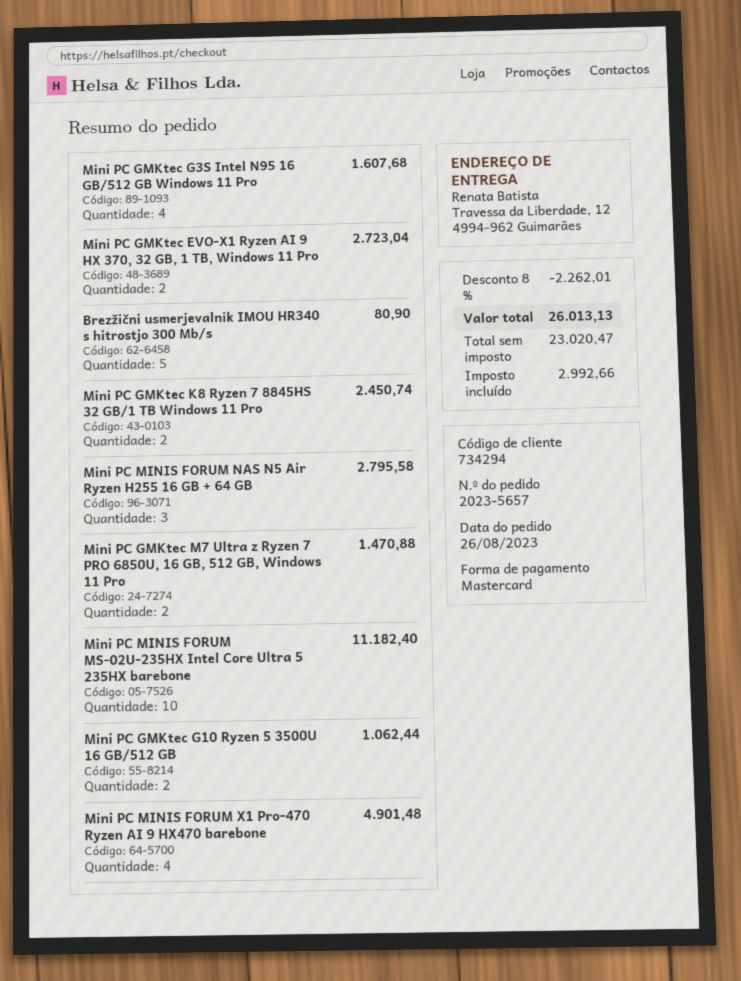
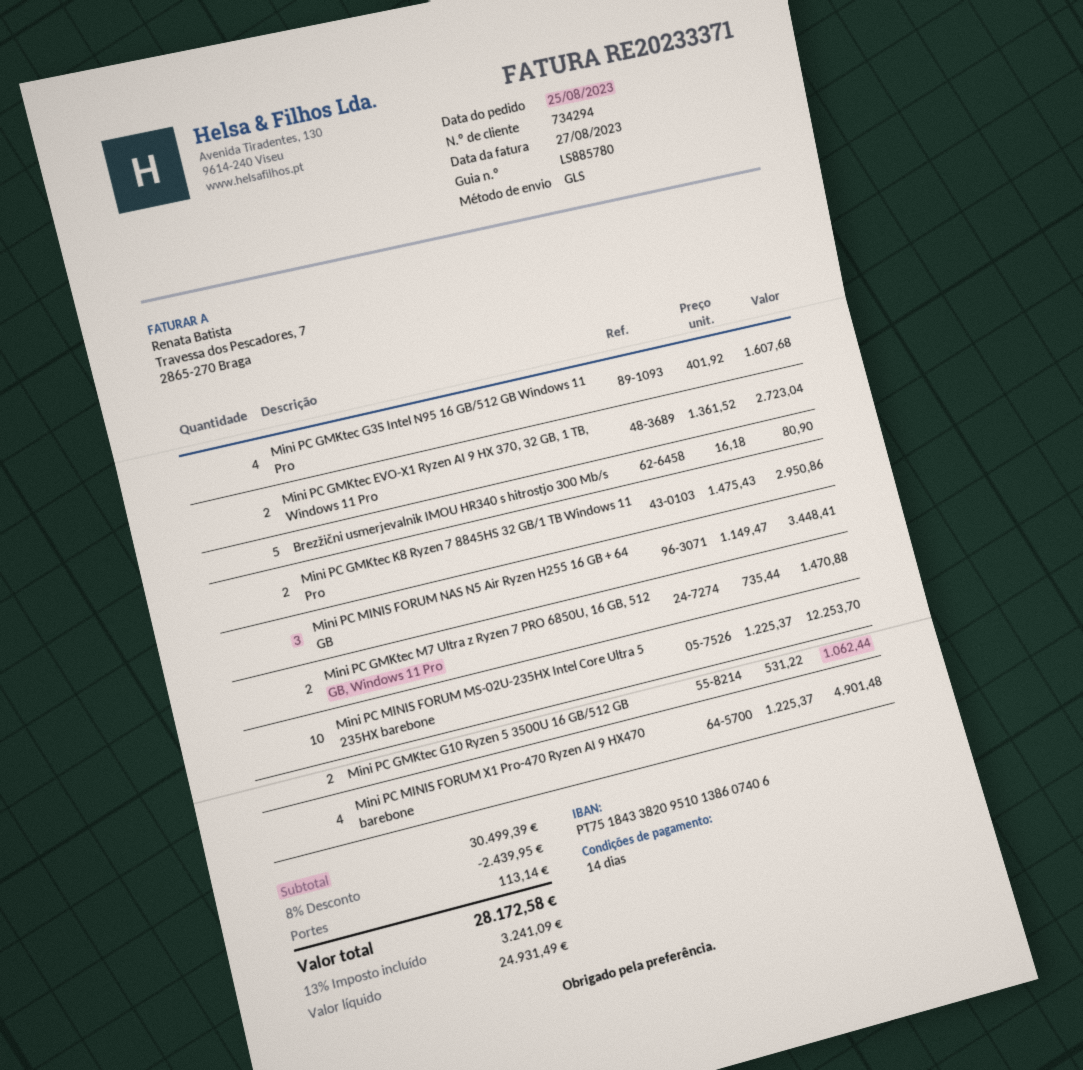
order date: 2023-08-26 -> 2023-08-25
Mini PC GMKtec K8 Ryzen 7 8845HS 32 GB/1 TB Windows 11 Pro: 2 for 2450.74 -> 2 for 2950.86
Mini PC MINIS FORUM NAS N5 Air Ryzen H255 16 GB + 64 GB: 3 for 2795.58 -> 3 for 3448.41
Mini PC MINIS FORUM MS-02U-235HX Intel Core Ultra 5 235HX barebone: 10 for 11182.40 -> 10 for 12253.70
discount: 8% = 2262.01 -> 8% = 2439.95
shipping: none -> 113.14
net: 23020.47 -> 24931.49
tax: 2992.66 -> 3241.09
total: 26013.13 -> 28172.58

